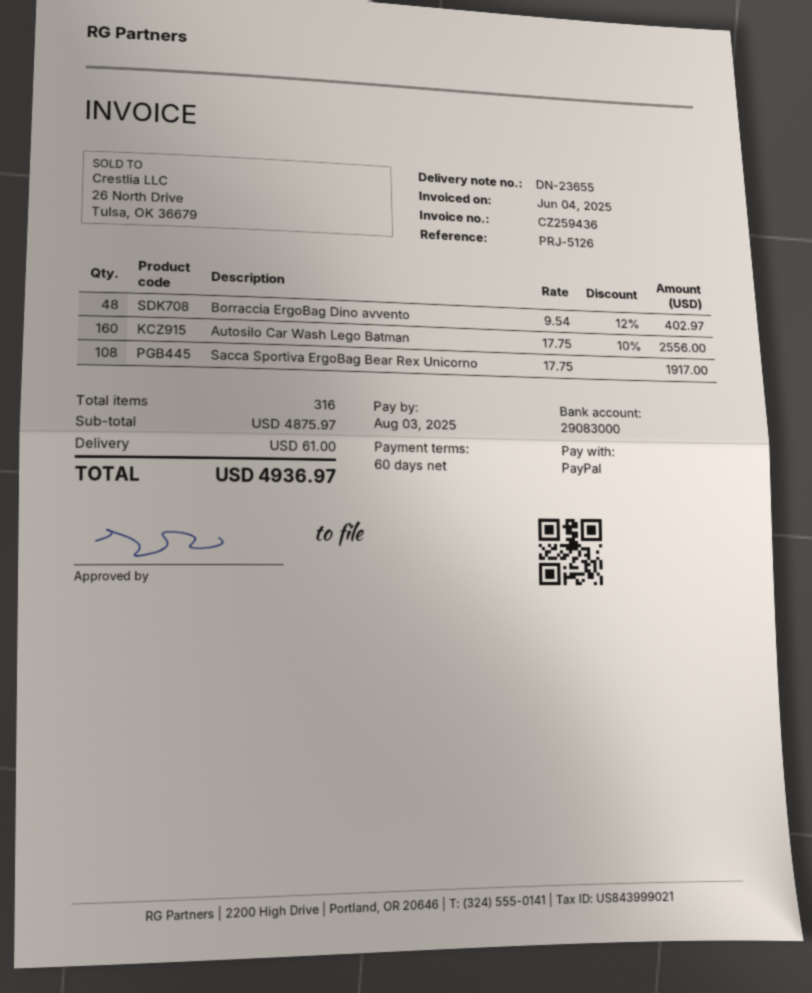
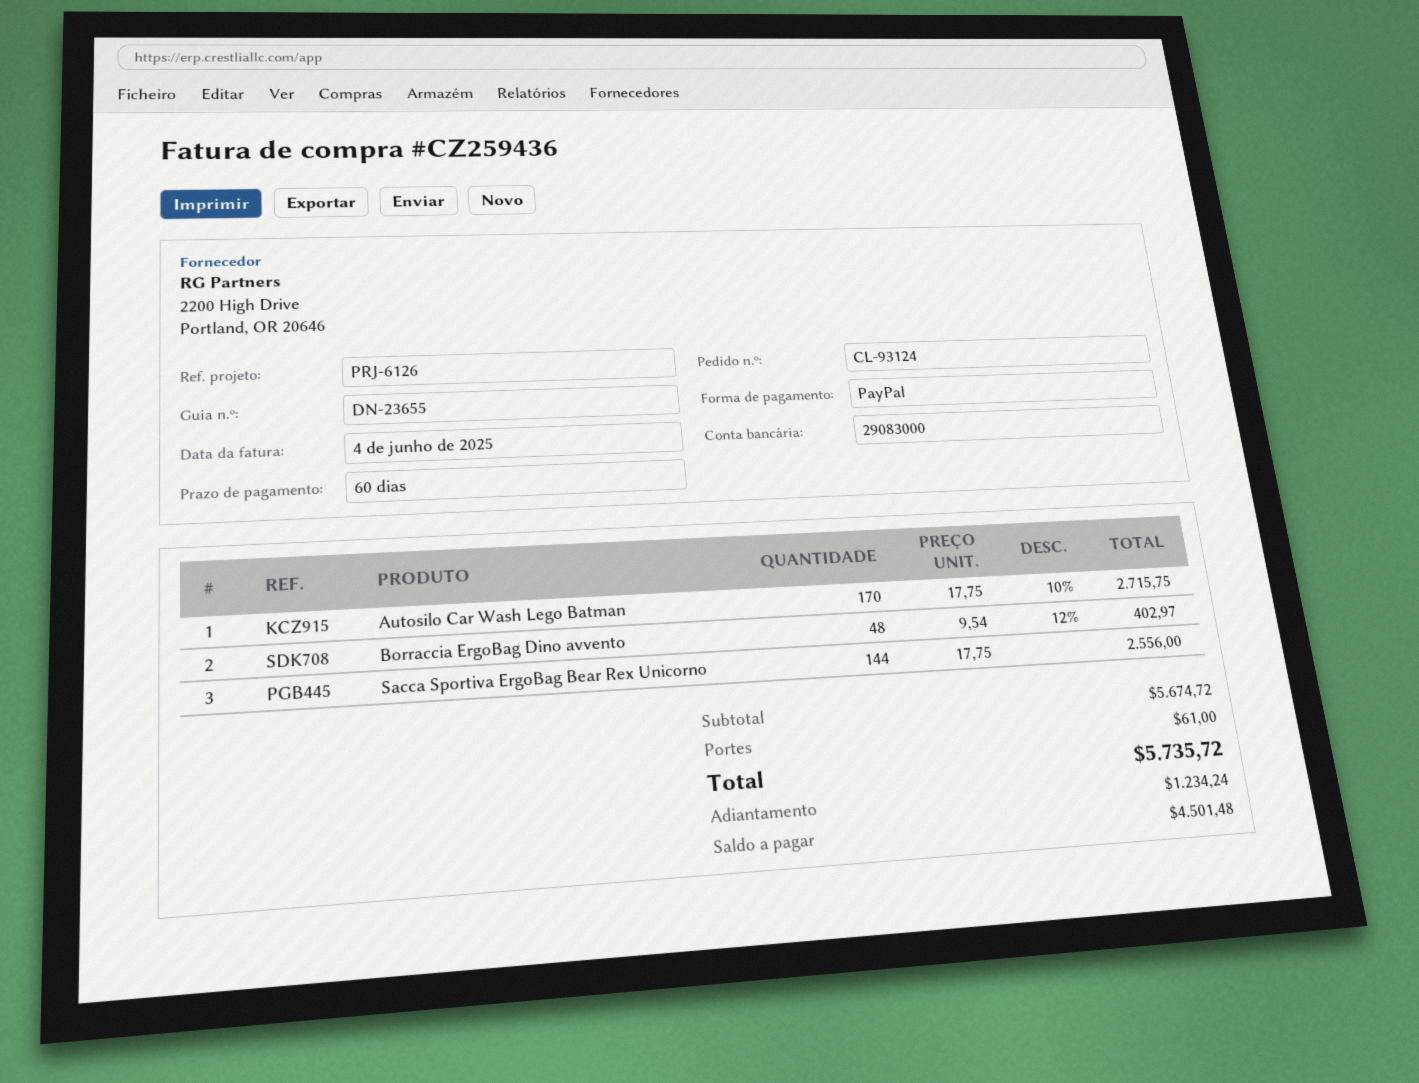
reference: PRJ-5126 -> PRJ-6126
Autosilo Car Wash Lego Batman: 160 x 17.75 - 10% = 2556.00 -> 170 x 17.75 - 10% = 2715.75
Sacca Sportiva ErgoBag Bear Rex Unicorno: 108 x 17.75 = 1917.00 -> 144 x 17.75 = 2556.00
subtotal: 4875.97 -> 5674.72
total: 4936.97 -> 5735.72

